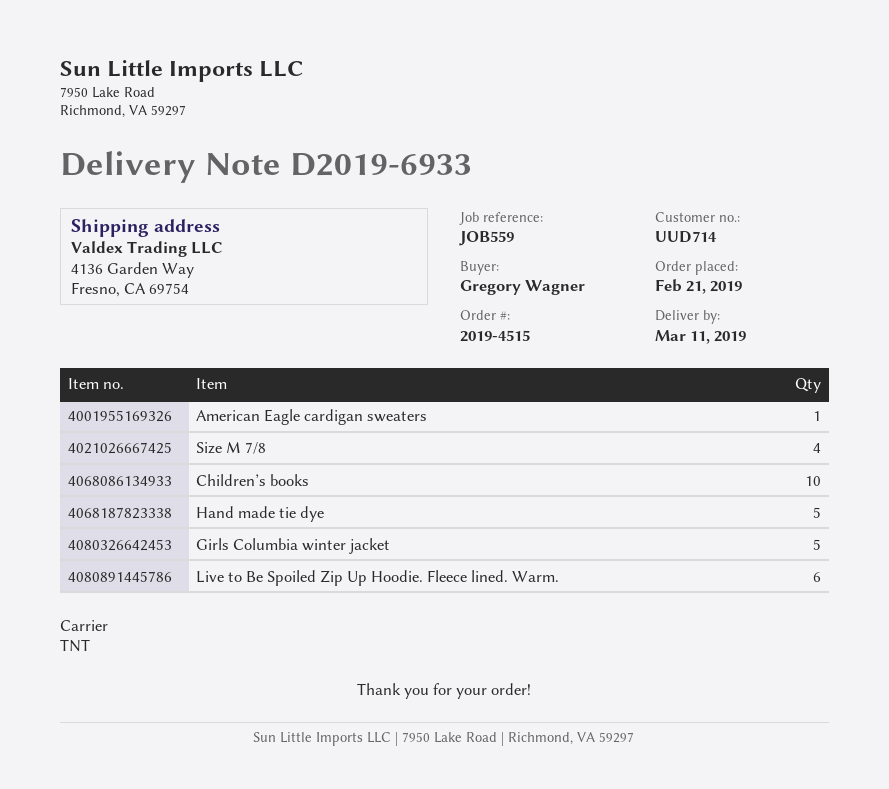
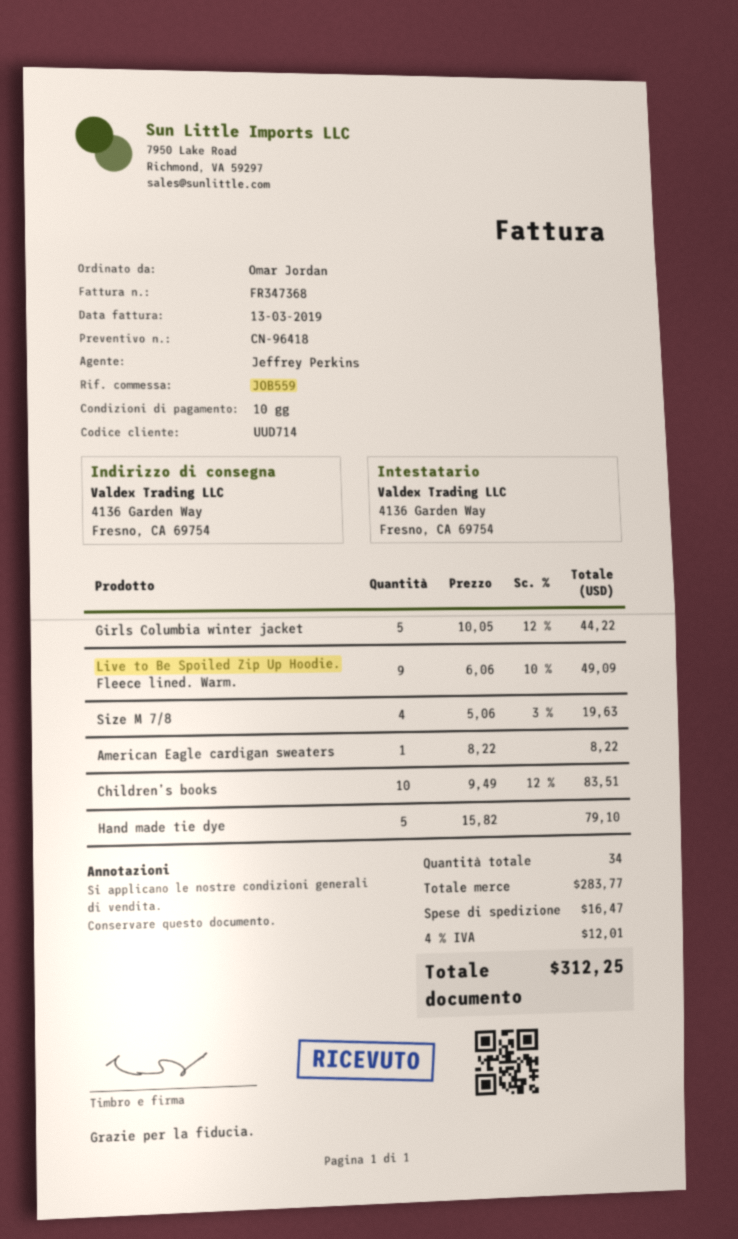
ordered by: Gregory Wagner -> Omar Jordan
Live to Be Spoiled Zip Up Hoodie. Fleece lined. Warm.: 6 -> 9

